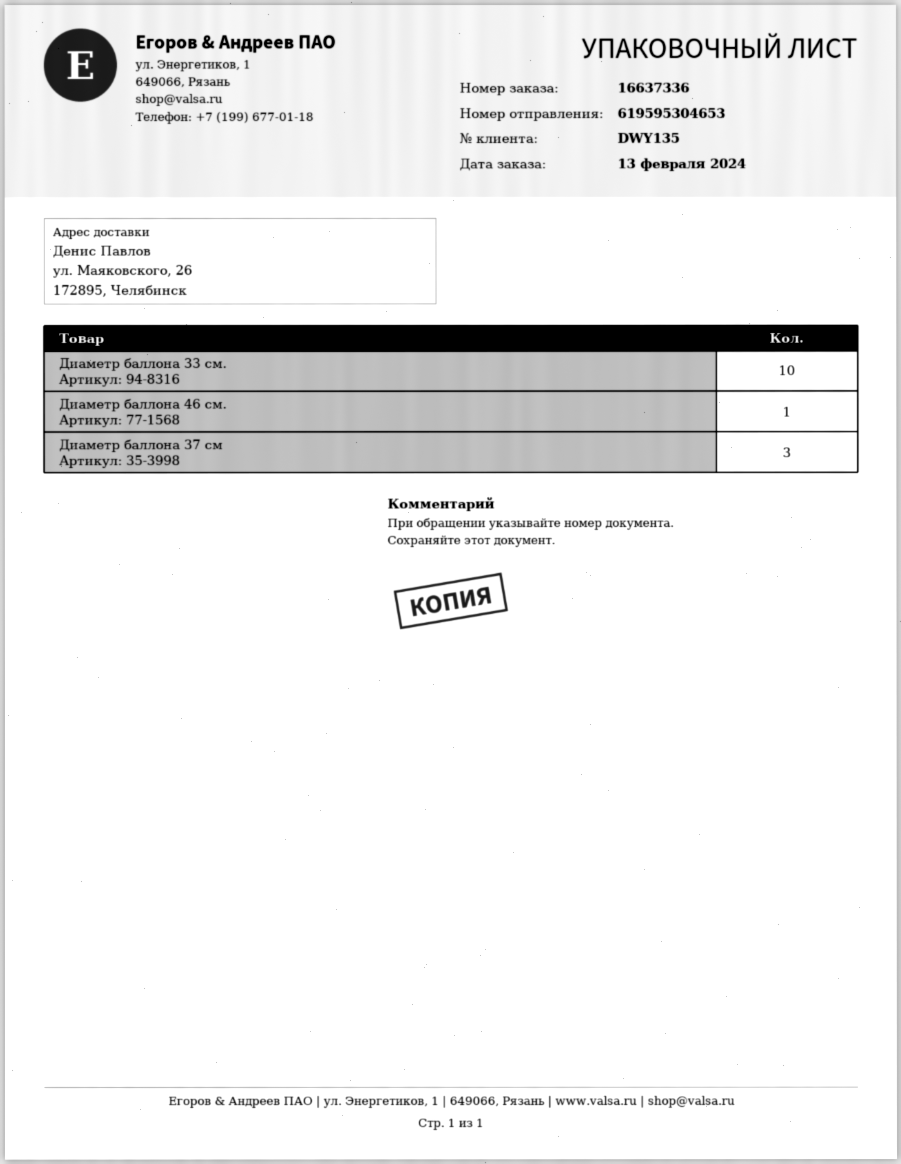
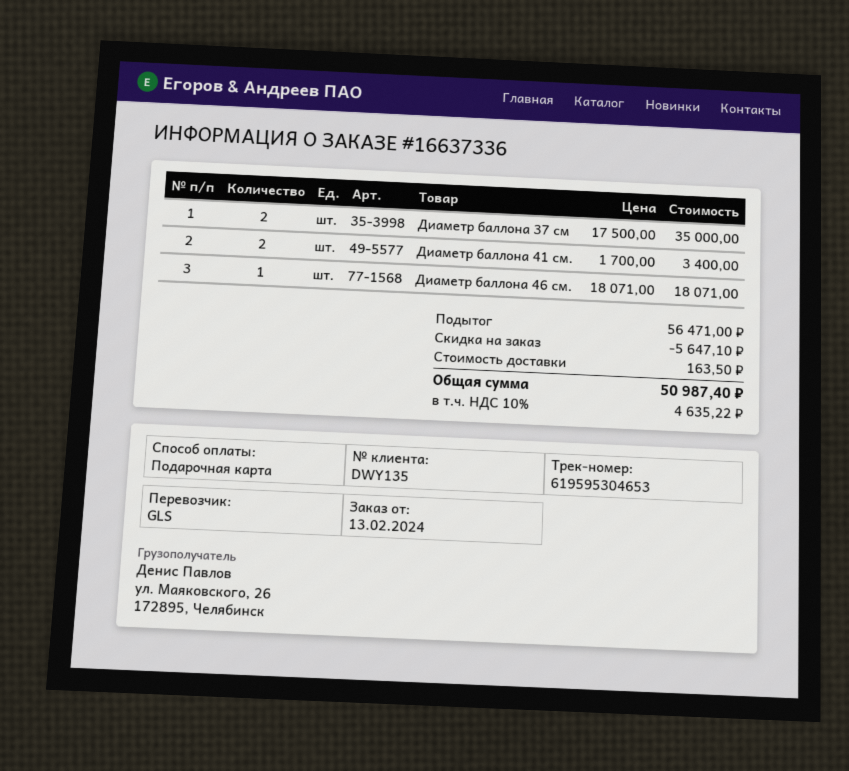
Диаметр баллона 33 см.: 10 -> none
Диаметр баллона 37 см: 3 -> 2
Диаметр баллона 41 см.: none -> 2

